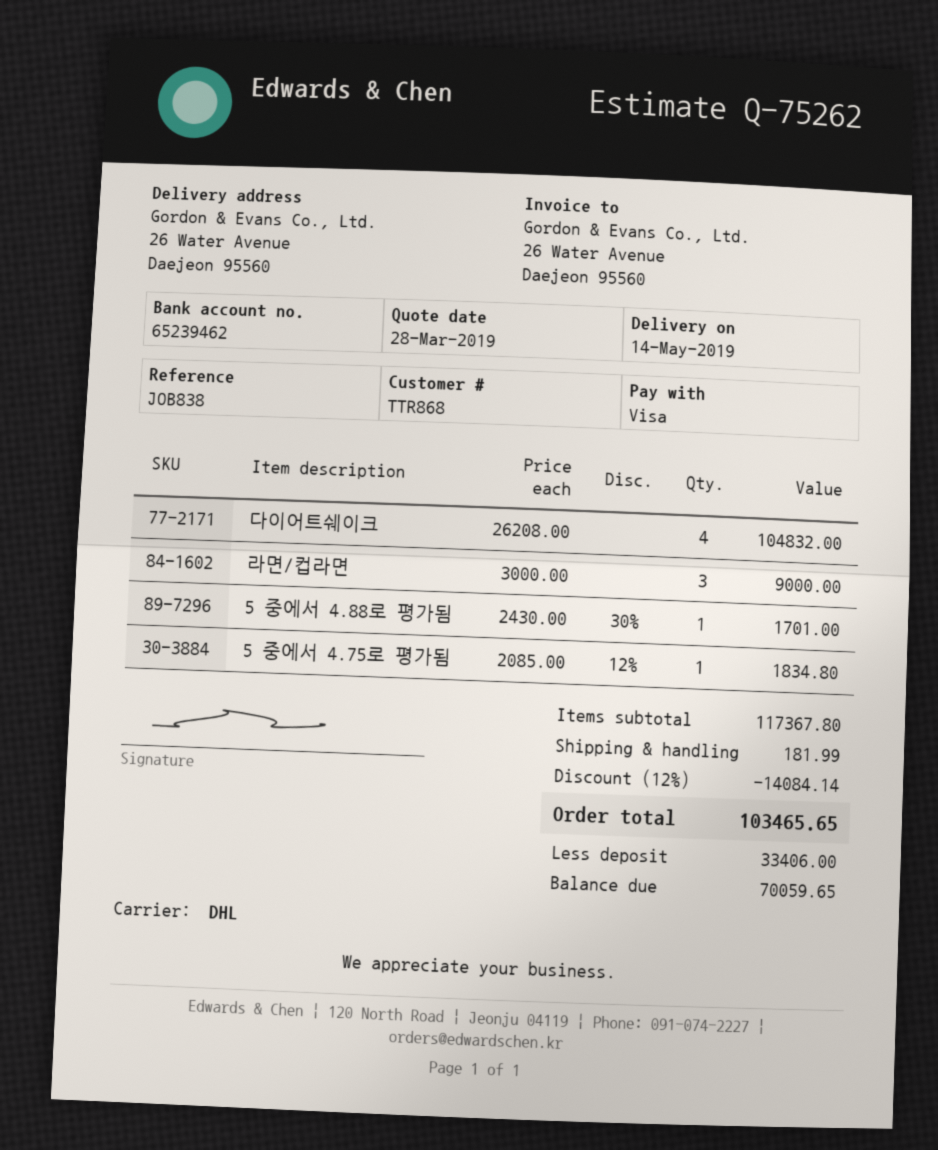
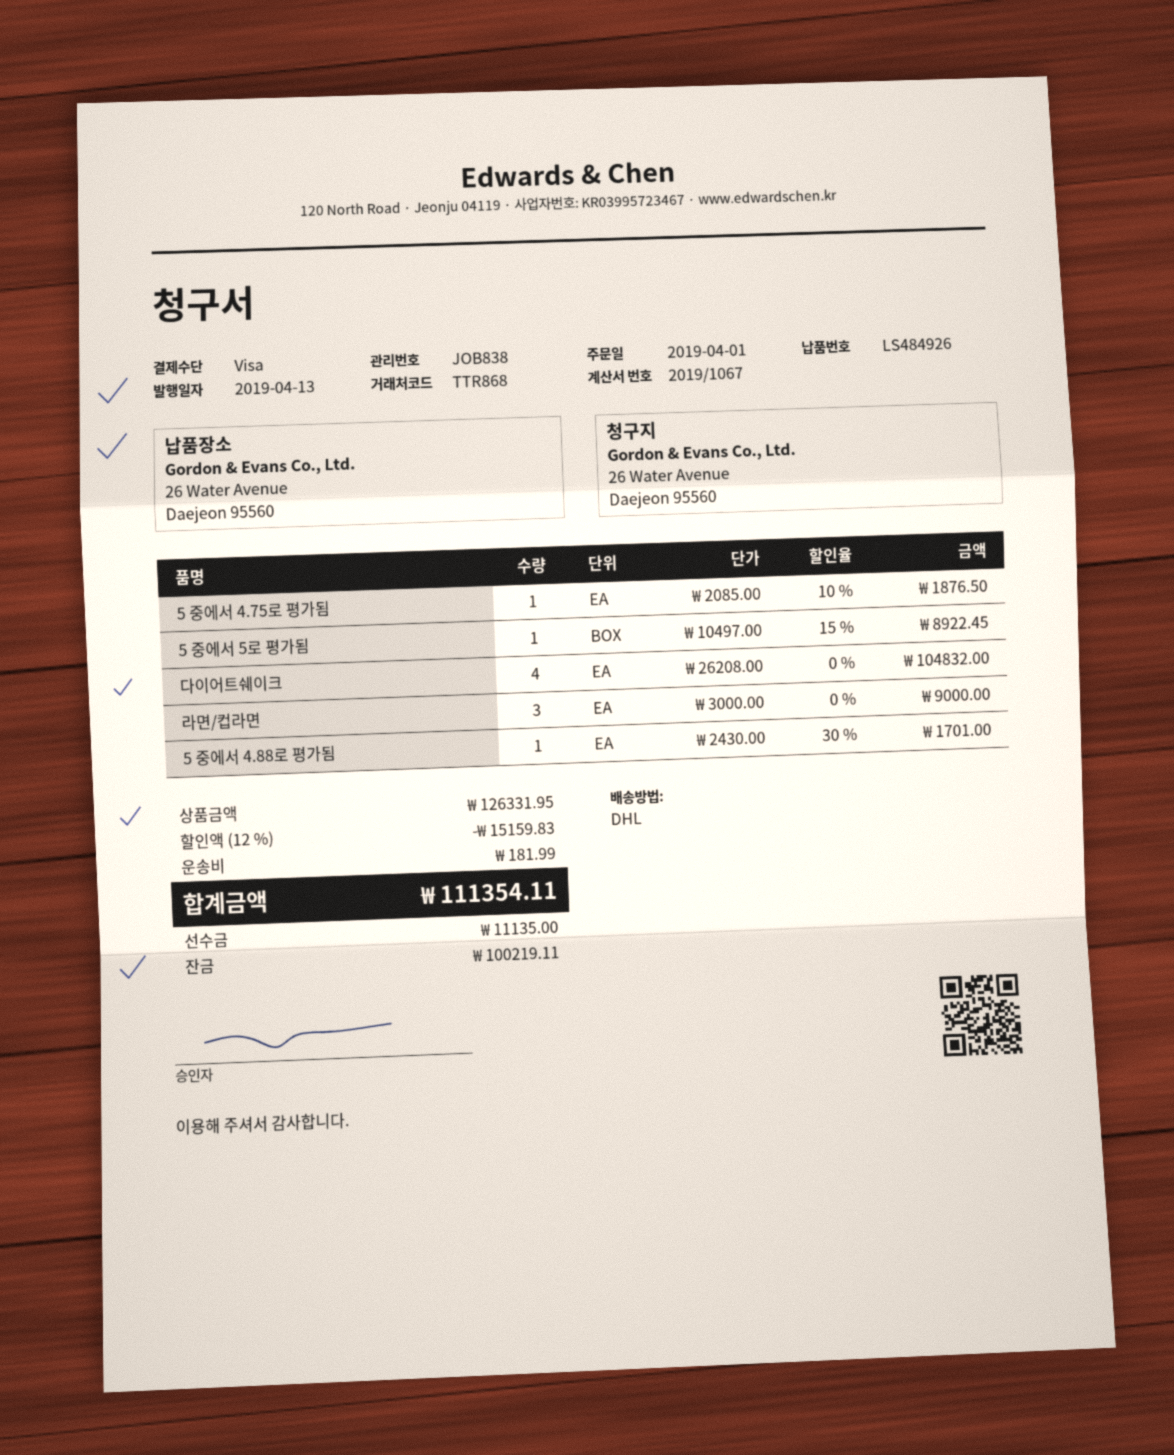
5 중에서 4.75로 평가됨: 1 x 2085.00 - 12% = 1834.80 -> 1 x 2085.00 - 10% = 1876.50
5 중에서 5로 평가됨: none -> 1 x 10497.00 - 15% = 8922.45
subtotal: 117367.80 -> 126331.95
discount: 12% = 14084.14 -> 12% = 15159.83
total: 103465.65 -> 111354.11
deposit: 33406.00 -> 11135.00
balance: 70059.65 -> 100219.11

